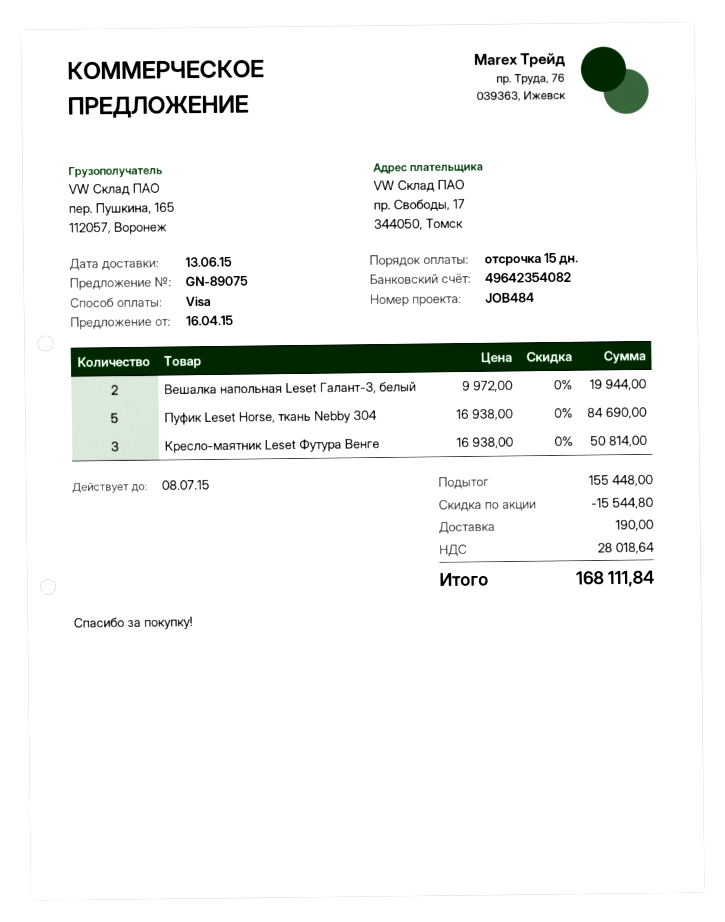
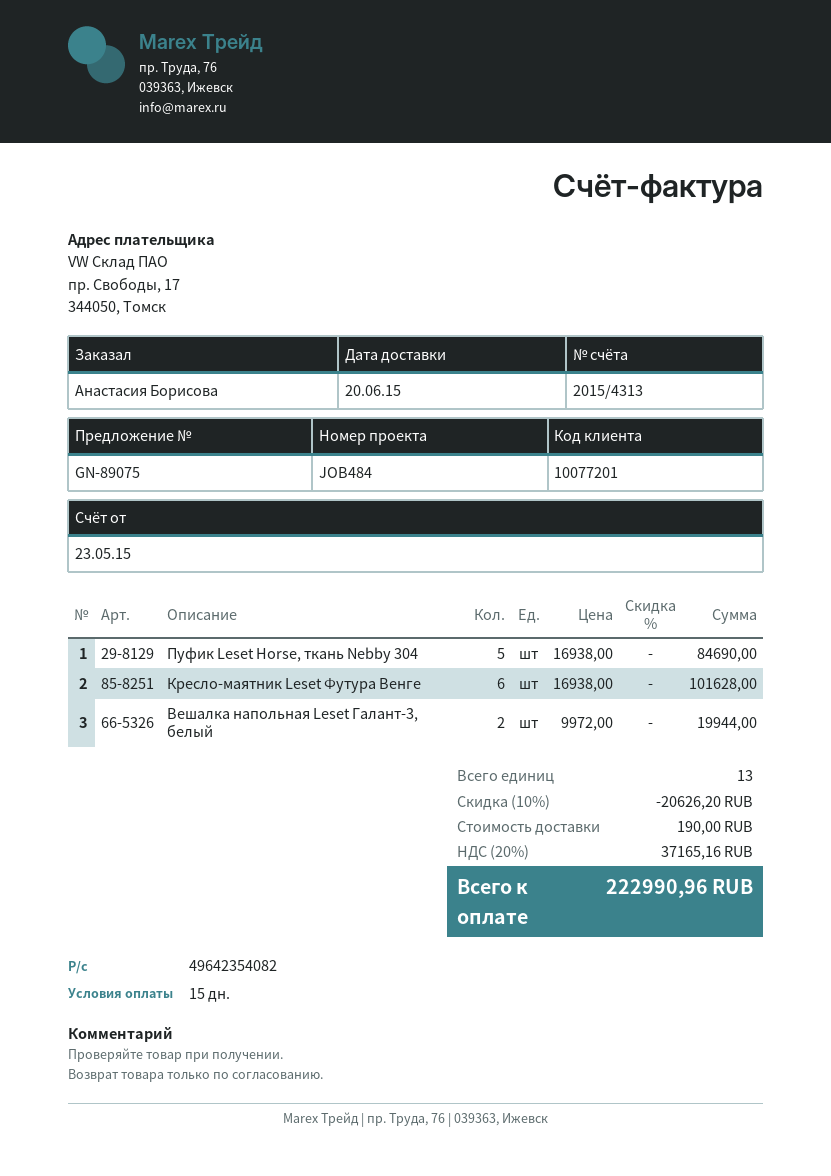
delivery date: 2015-06-13 -> 2015-06-20
Кресло-маятник Leset Футура Венге: 3 x 16938.00 = 50814.00 -> 6 x 16938.00 = 101628.00
discount: 15544.80 -> 20626.20
tax: 28018.64 -> 37165.16
total: 168111.84 -> 222990.96

